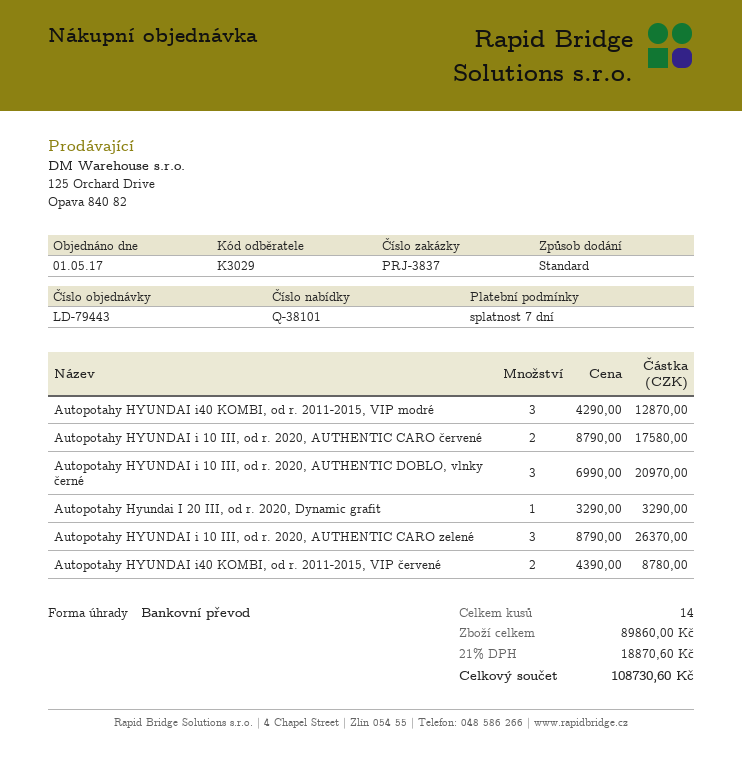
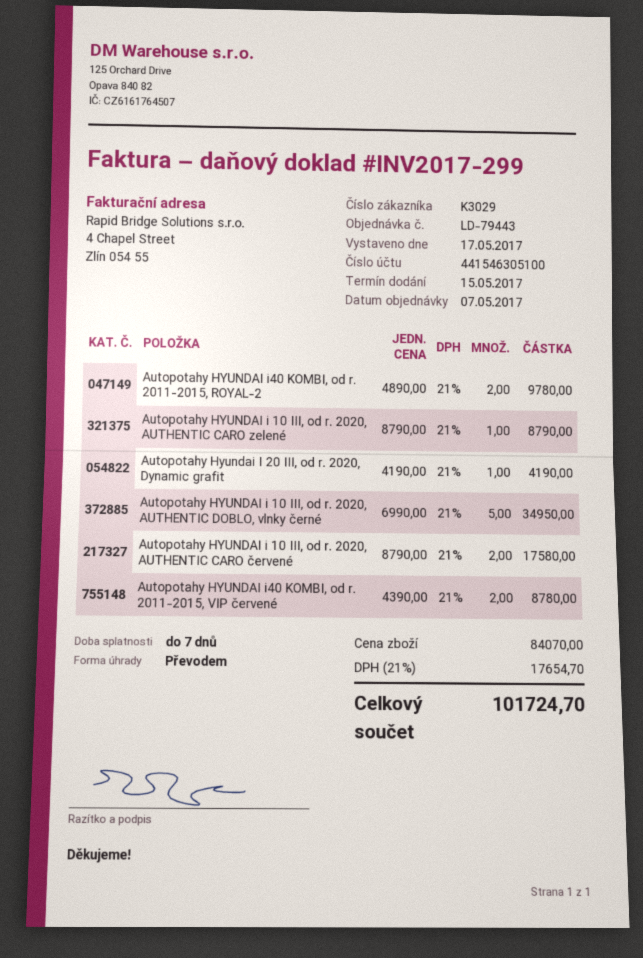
order date: 2017-05-01 -> 2017-05-07
Autopotahy HYUNDAI i40 KOMBI, od r. 2011-2015, VIP modré: 3 x 4290.00 = 12870.00 -> none
Autopotahy HYUNDAI i 10 III, od r. 2020, AUTHENTIC DOBLO, vlnky černé: 3 x 6990.00 = 20970.00 -> 5 x 6990.00 = 34950.00
Autopotahy Hyundai I 20 III, od r. 2020, Dynamic grafit: 1 x 3290.00 = 3290.00 -> 1 x 4190.00 = 4190.00
Autopotahy HYUNDAI i 10 III, od r. 2020, AUTHENTIC CARO zelené: 3 x 8790.00 = 26370.00 -> 1 x 8790.00 = 8790.00
Autopotahy HYUNDAI i40 KOMBI, od r. 2011-2015, ROYAL-2: none -> 2 x 4890.00 = 9780.00
subtotal: 89860.00 -> 84070.00
tax: 21% = 18870.60 -> 21% = 17654.70
total: 108730.60 -> 101724.70

